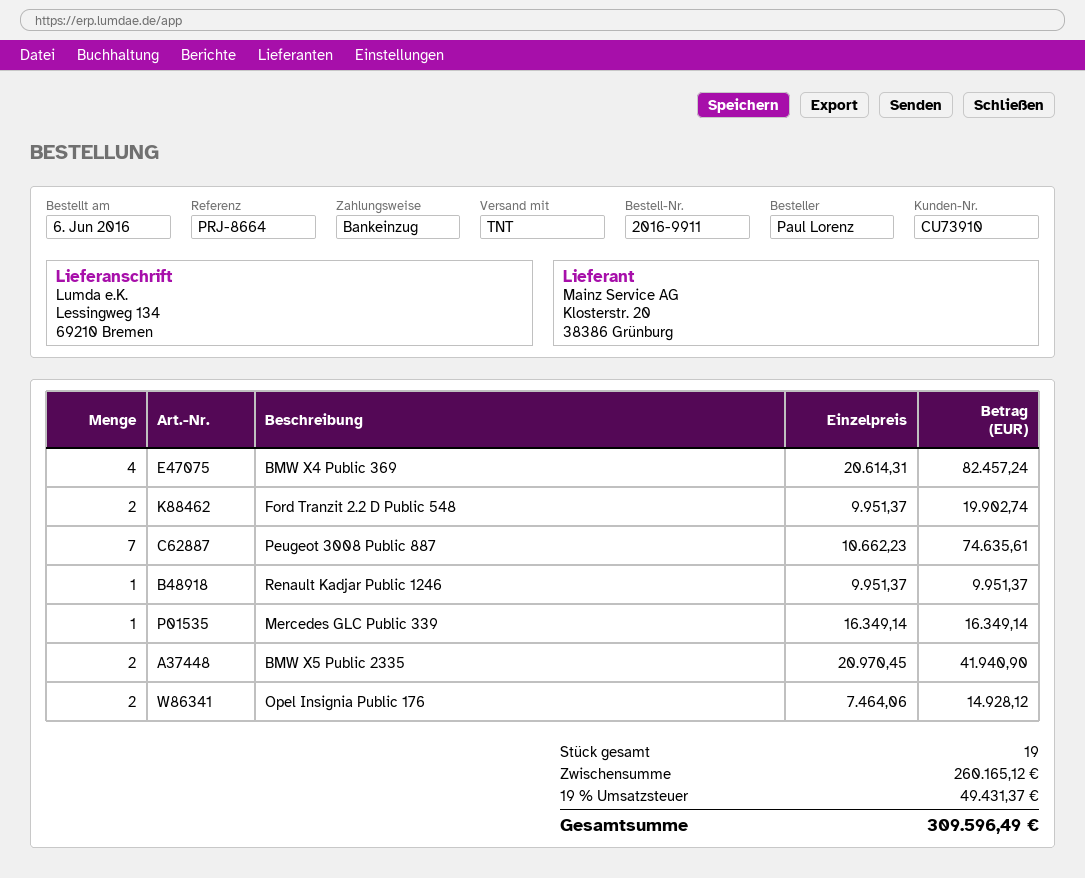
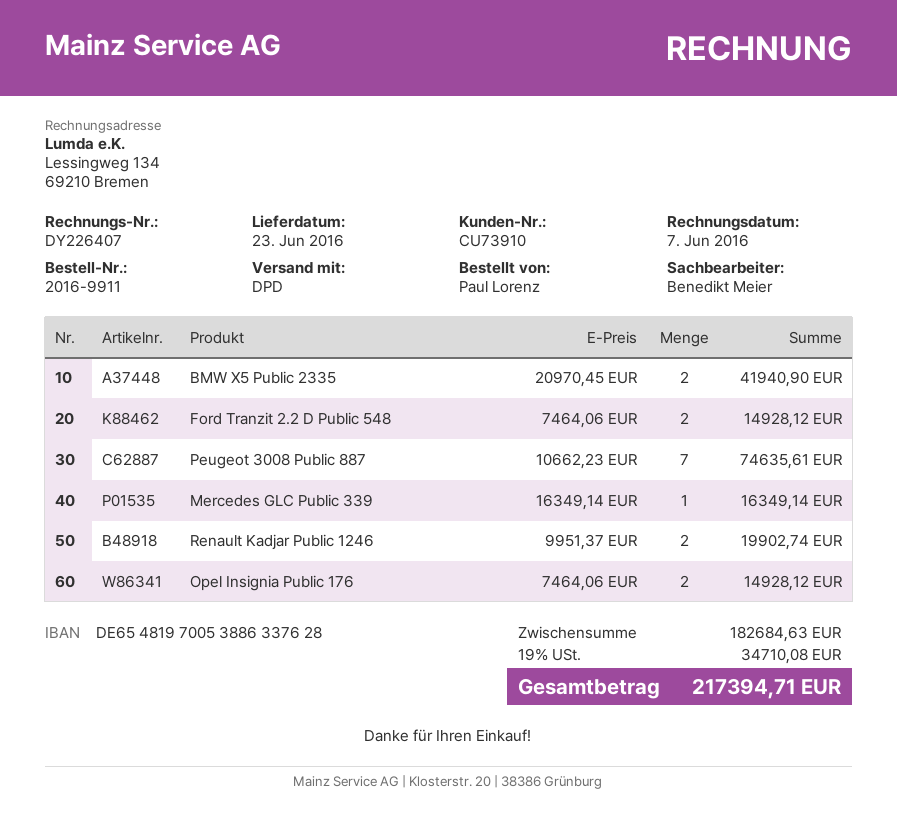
shipping method: TNT -> DPD
BMW X4 Public 369: 4 x 20614.31 = 82457.24 -> none
Ford Tranzit 2.2 D Public 548: 2 x 9951.37 = 19902.74 -> 2 x 7464.06 = 14928.12
Renault Kadjar Public 1246: 1 x 9951.37 = 9951.37 -> 2 x 9951.37 = 19902.74
subtotal: 260165.12 -> 182684.63
tax: 19% = 49431.37 -> 19% = 34710.08
total: 309596.49 -> 217394.71

